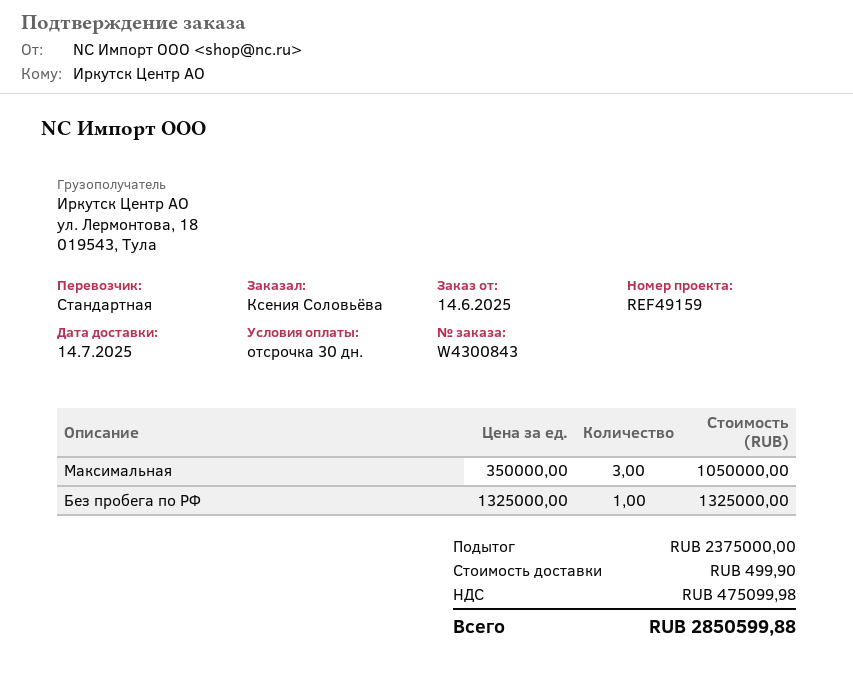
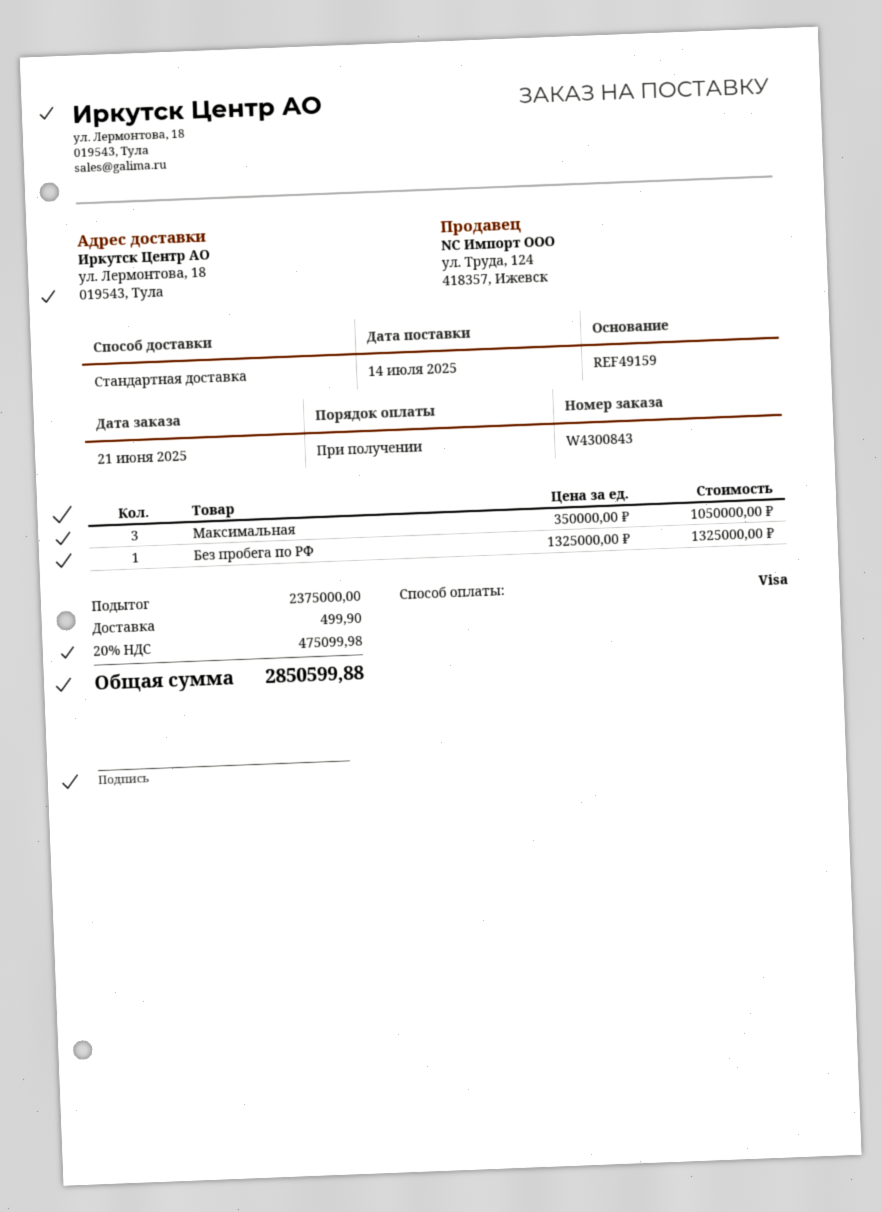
order date: 2025-06-14 -> 2025-06-21
payment terms: 30 days -> on receipt

